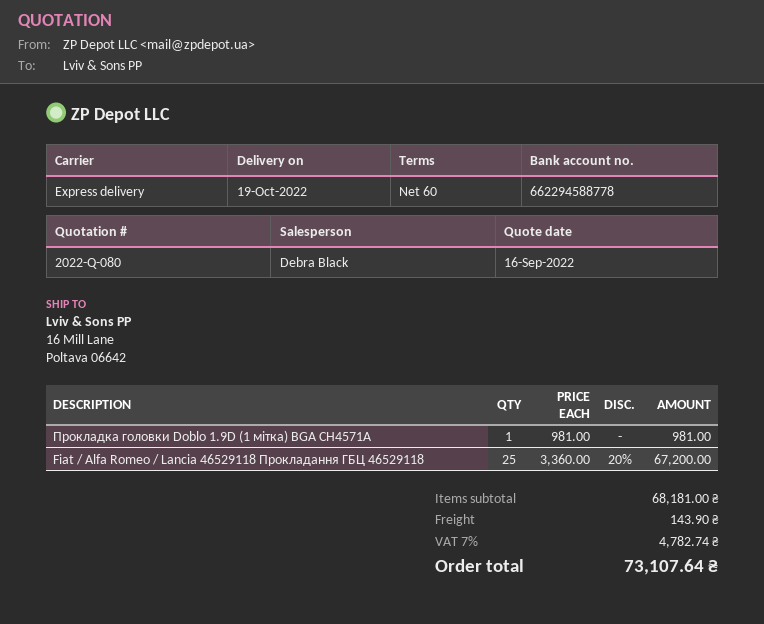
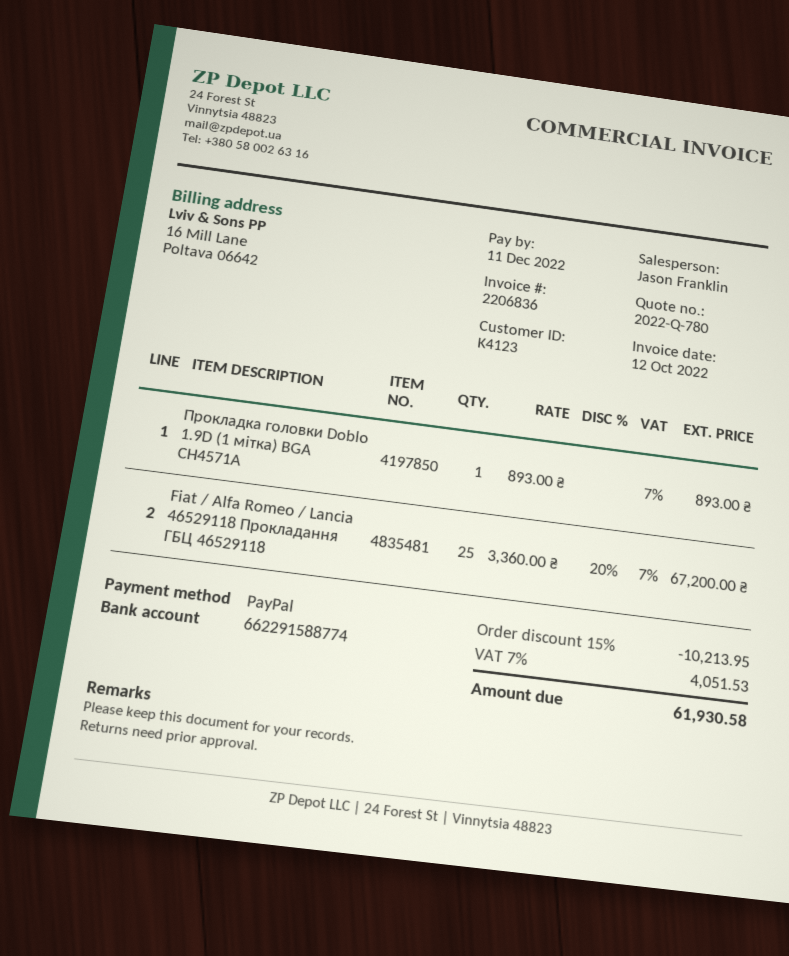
quote number: 2022-Q-080 -> 2022-Q-780
sales rep: Debra Black -> Jason Franklin
bank account: 662294588778 -> 662291588774
Прокладка головки Doblo 1.9D (1 мітка) BGA CH4571A: 1 x 981.00 = 981.00 -> 1 x 893.00 = 893.00
discount: none -> 15% = 10213.95
shipping: 143.90 -> none
tax: 7% = 4782.74 -> 7% = 4051.53
total: 73107.64 -> 61930.58

